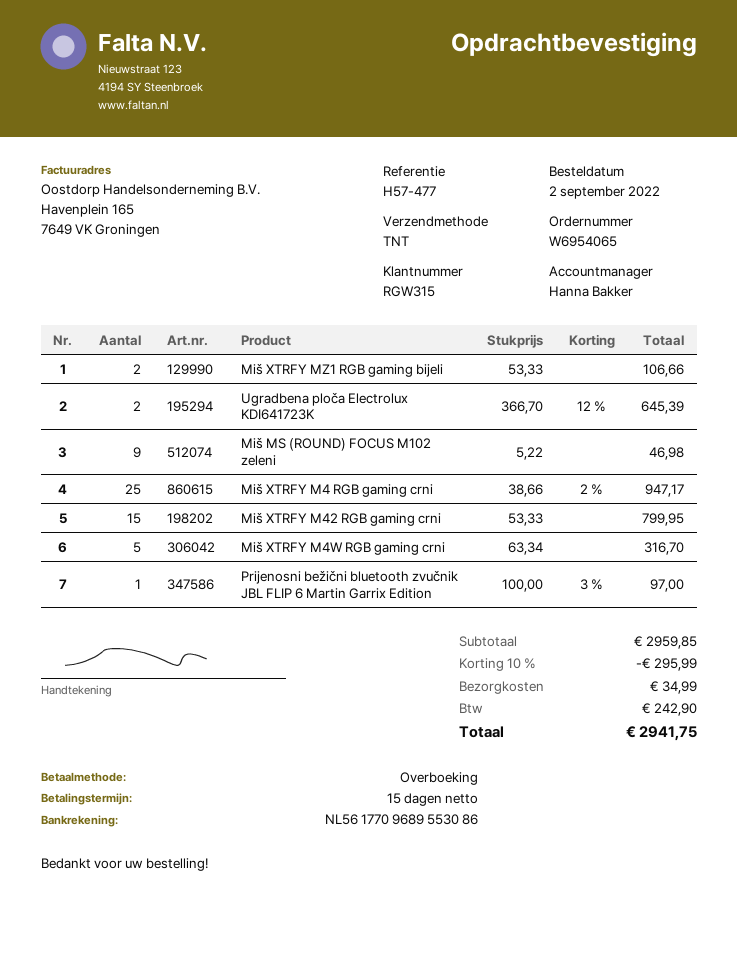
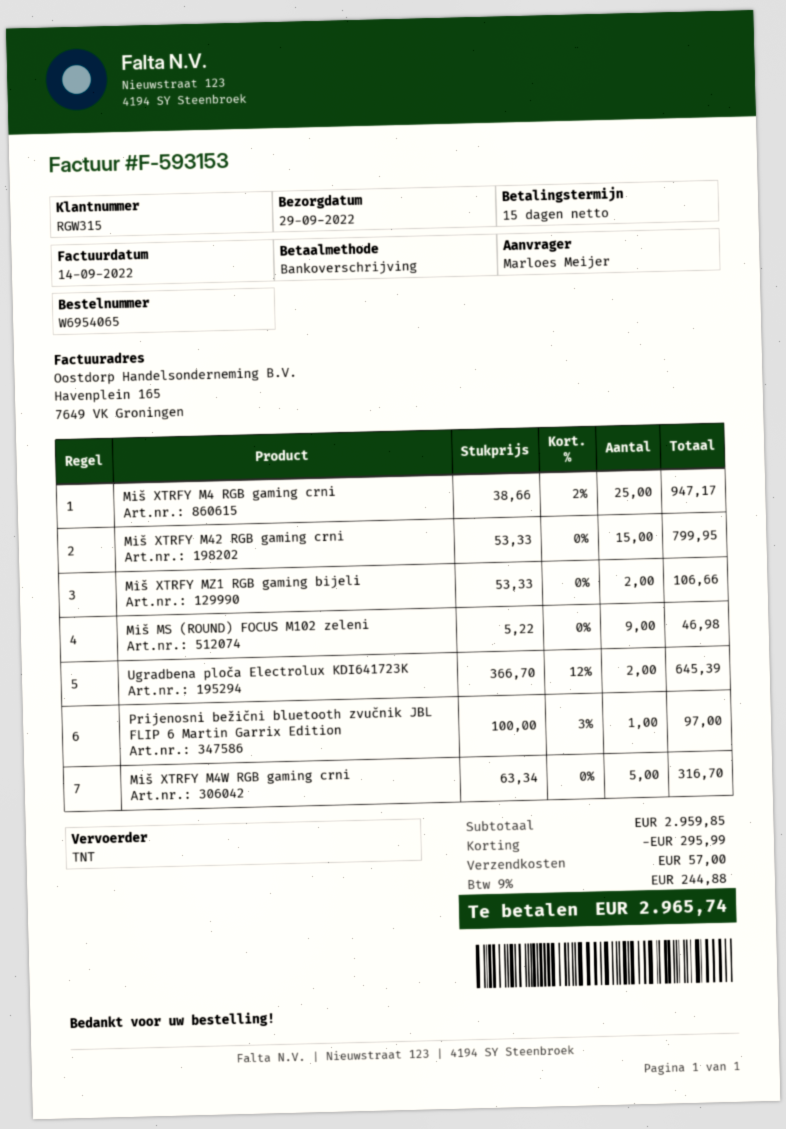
shipping: 34.99 -> 57.00
tax: 242.90 -> 244.88
total: 2941.75 -> 2965.74

